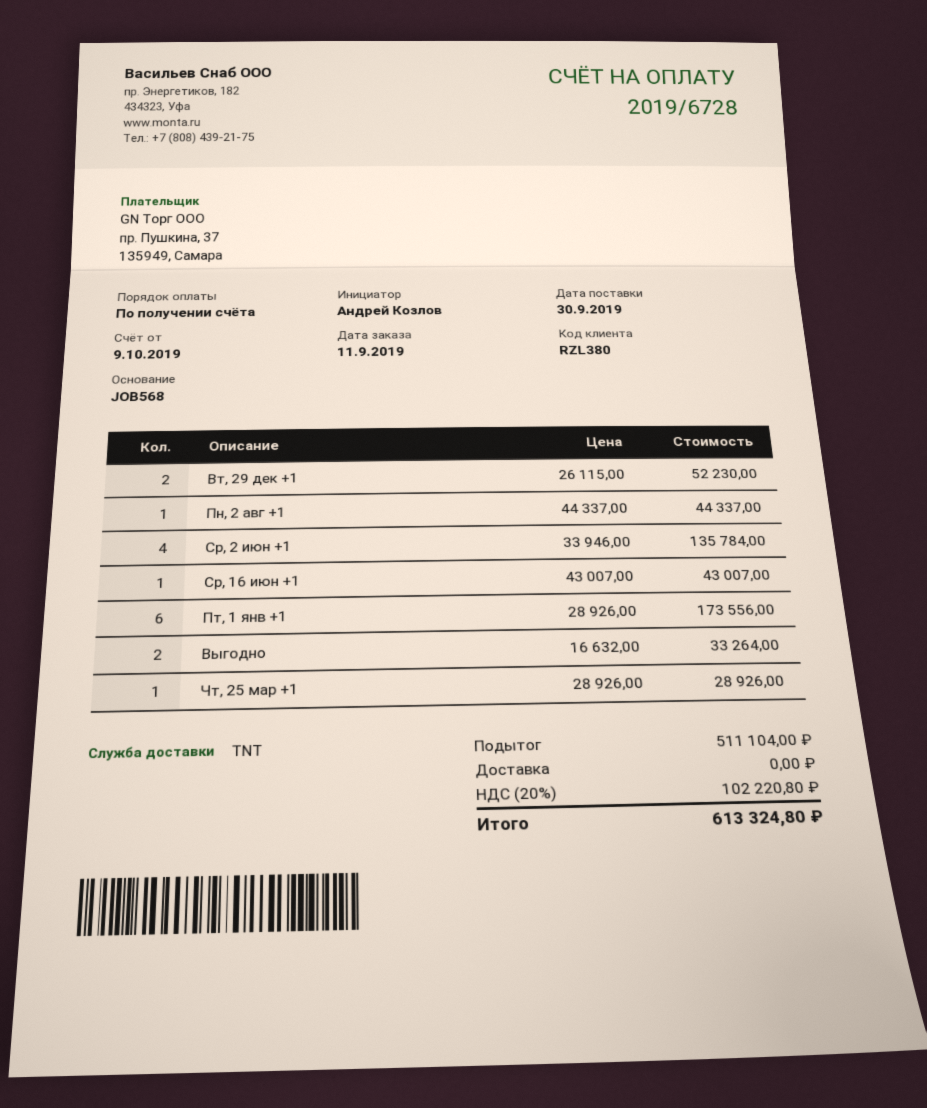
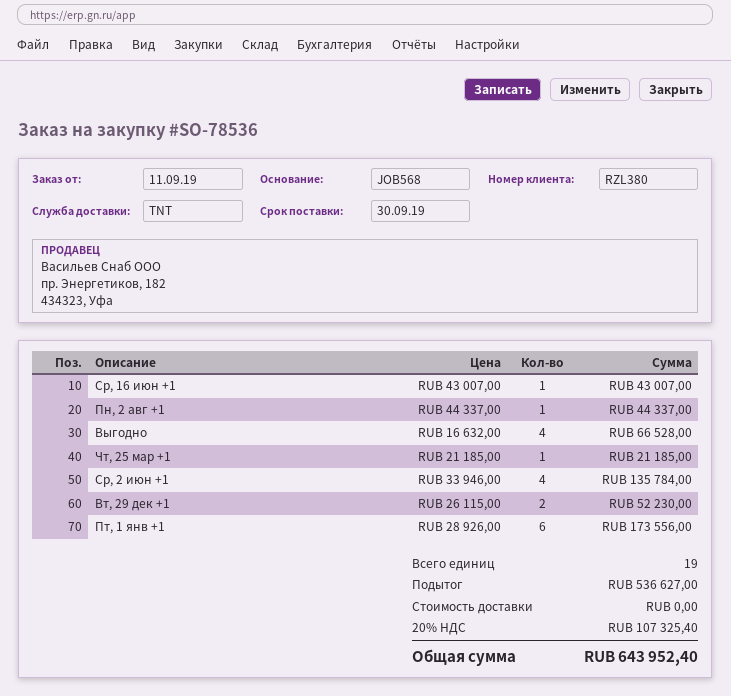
Выгодно: 2 x 16632.00 = 33264.00 -> 4 x 16632.00 = 66528.00
Чт, 25 мар +1: 1 x 28926.00 = 28926.00 -> 1 x 21185.00 = 21185.00
subtotal: 511104.00 -> 536627.00
tax: 20% = 102220.80 -> 20% = 107325.40
total: 613324.80 -> 643952.40

